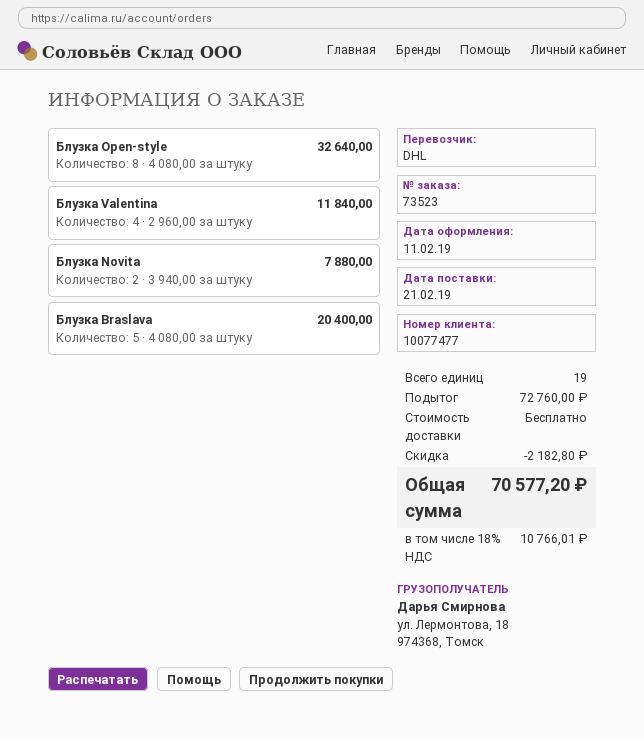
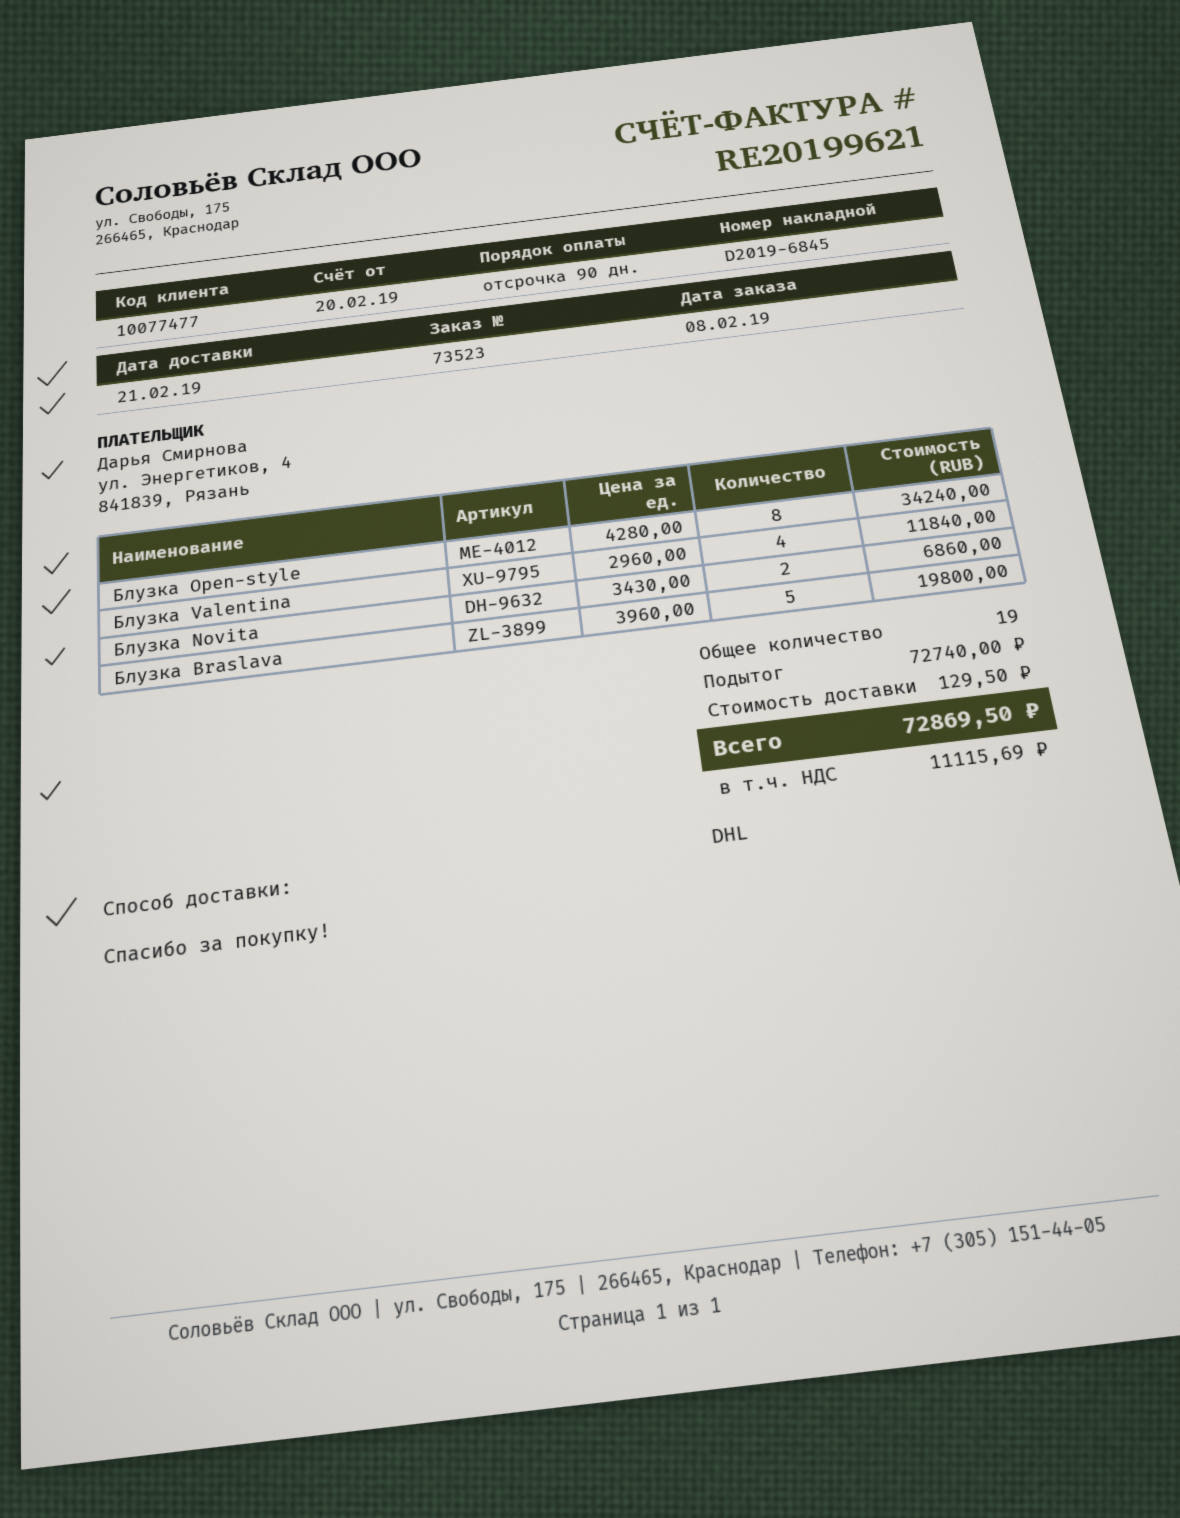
order date: 2019-02-11 -> 2019-02-08
Блузка Open-style: 8 x 4080.00 = 32640.00 -> 8 x 4280.00 = 34240.00
Блузка Novita: 2 x 3940.00 = 7880.00 -> 2 x 3430.00 = 6860.00
Блузка Braslava: 5 x 4080.00 = 20400.00 -> 5 x 3960.00 = 19800.00
subtotal: 72760.00 -> 72740.00
discount: 2182.80 -> none
shipping: 0.00 -> 129.50
tax: 10766.01 -> 11115.69
total: 70577.20 -> 72869.50

